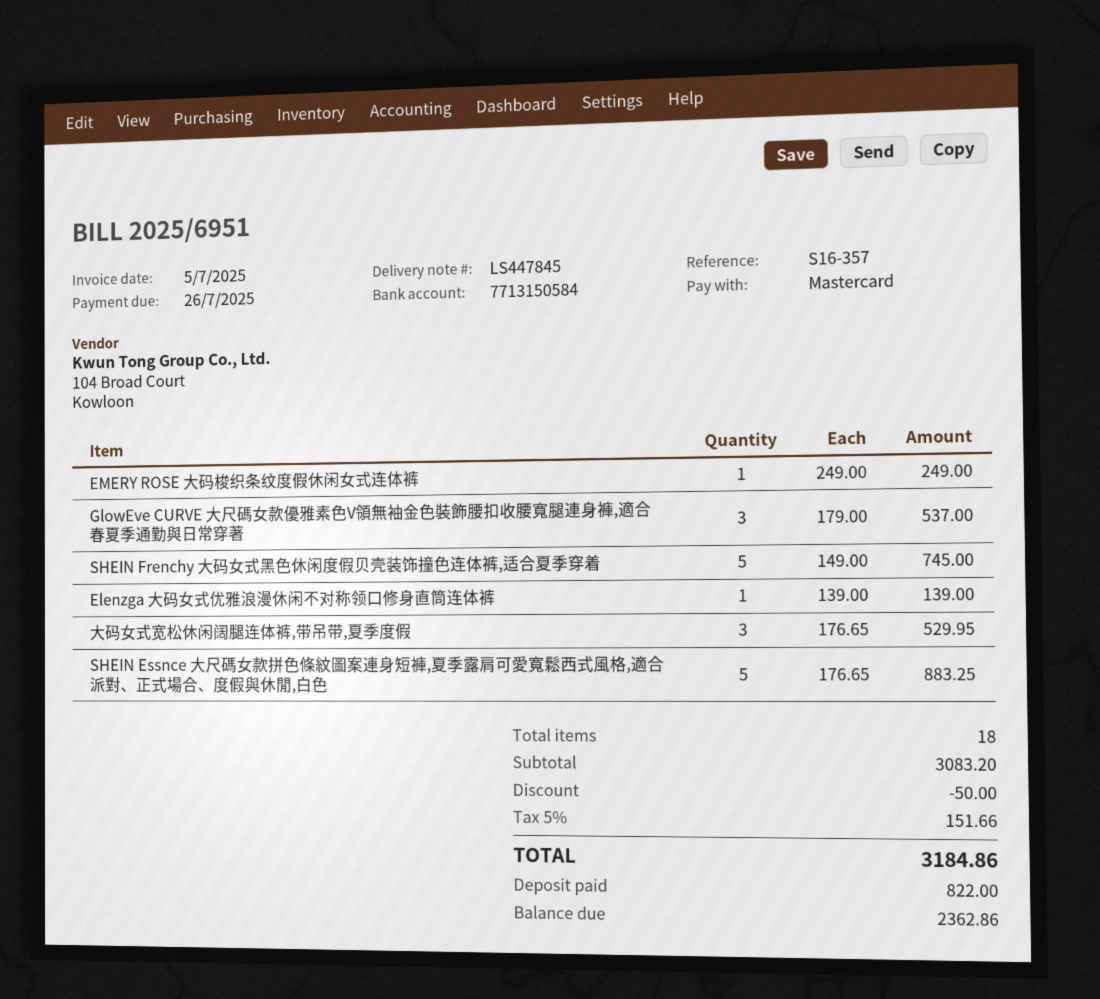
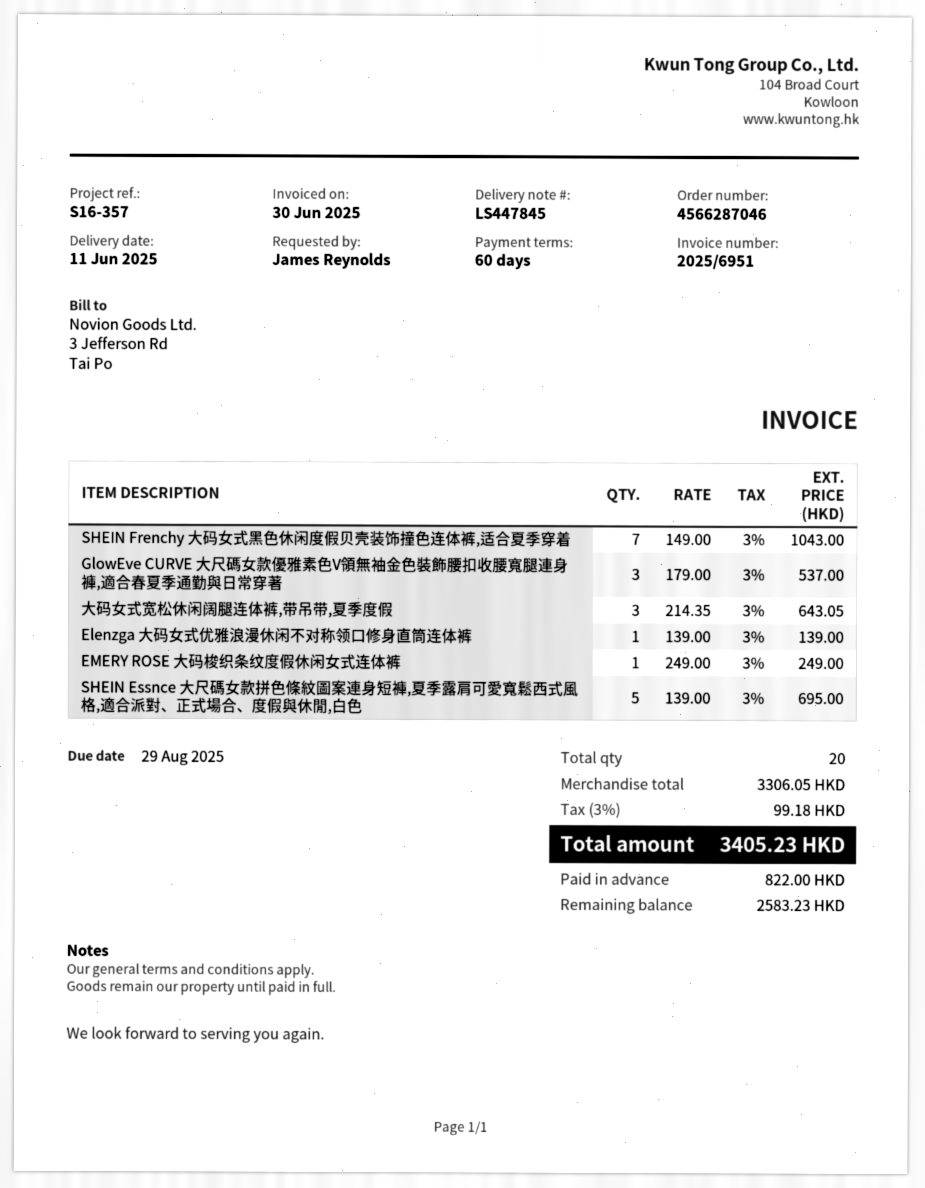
invoice date: 2025-07-05 -> 2025-06-30
due date: 2025-07-26 -> 2025-08-29
SHEIN Frenchy 大码女式黑色休闲度假贝壳装饰撞色连体裤,适合夏季穿着: 5 x 149.00 = 745.00 -> 7 x 149.00 = 1043.00
大码女式宽松休闲阔腿连体裤,带吊带,夏季度假: 3 x 176.65 = 529.95 -> 3 x 214.35 = 643.05
SHEIN Essnce 大尺碼女款拼色條紋圖案連身短褲,夏季露肩可愛寬鬆西式風格,適合派對、正式場合、度假與休閒,白色: 5 x 176.65 = 883.25 -> 5 x 139.00 = 695.00
total quantity: 18 -> 20
subtotal: 3083.20 -> 3306.05
discount: 50.00 -> none
tax: 5% = 151.66 -> 3% = 99.18
total: 3184.86 -> 3405.23
balance: 2362.86 -> 2583.23

